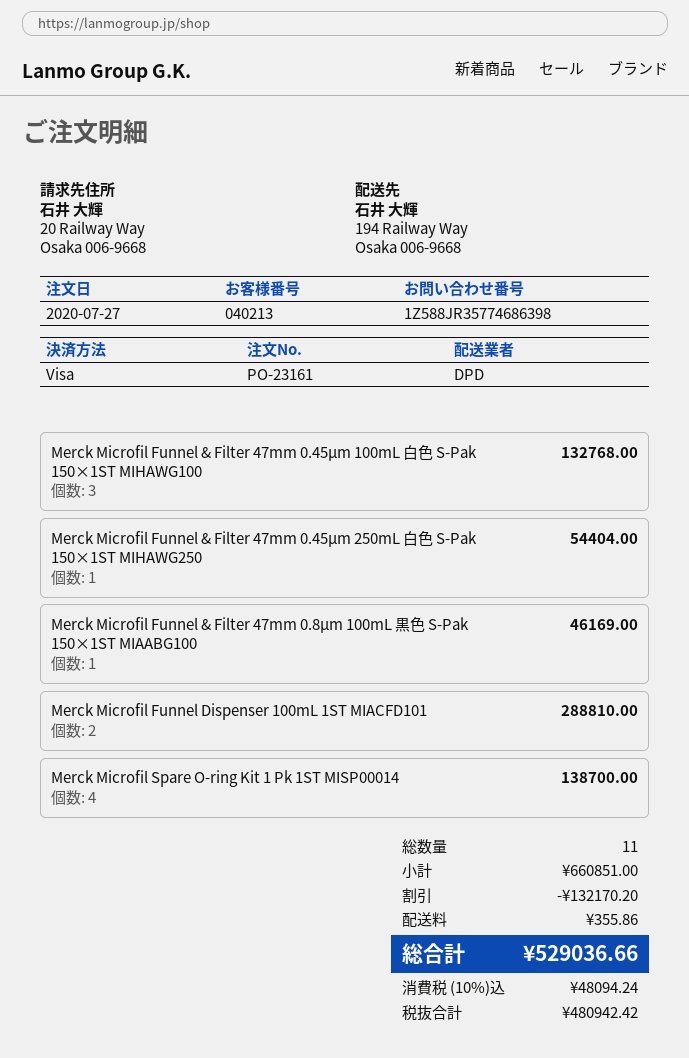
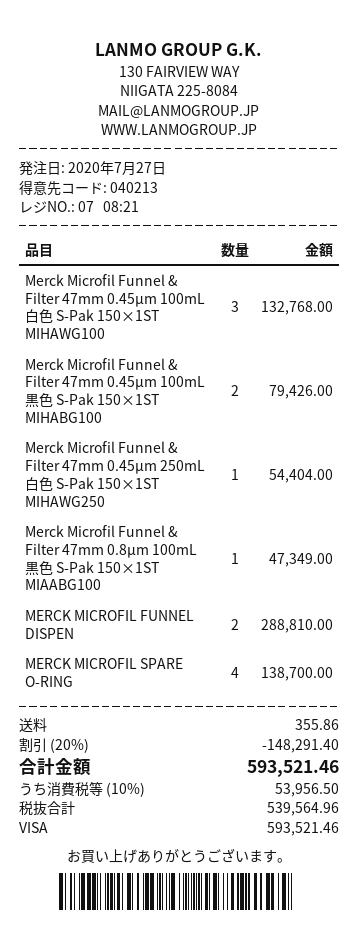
Merck Microfil Funnel & Filter 47mm 0.8μm 100mL 黒色 S-Pak 150×1ST MIAABG100: 1 for 46169.00 -> 1 for 47349.00
Merck Microfil Funnel & Filter 47mm 0.45μm 100mL 黒色 S-Pak 150×1ST MIHABG100: none -> 2 for 79426.00
discount: 132170.20 -> 148291.40
net: 480942.42 -> 539564.96
tax: 10% = 48094.24 -> 10% = 53956.50
total: 529036.66 -> 593521.46

